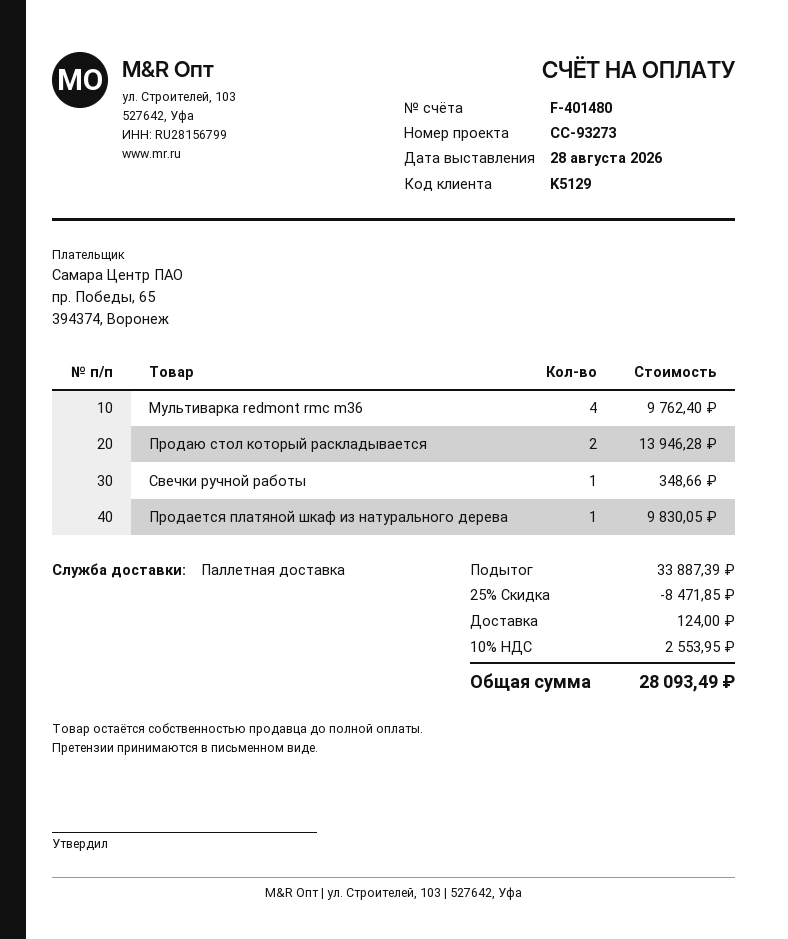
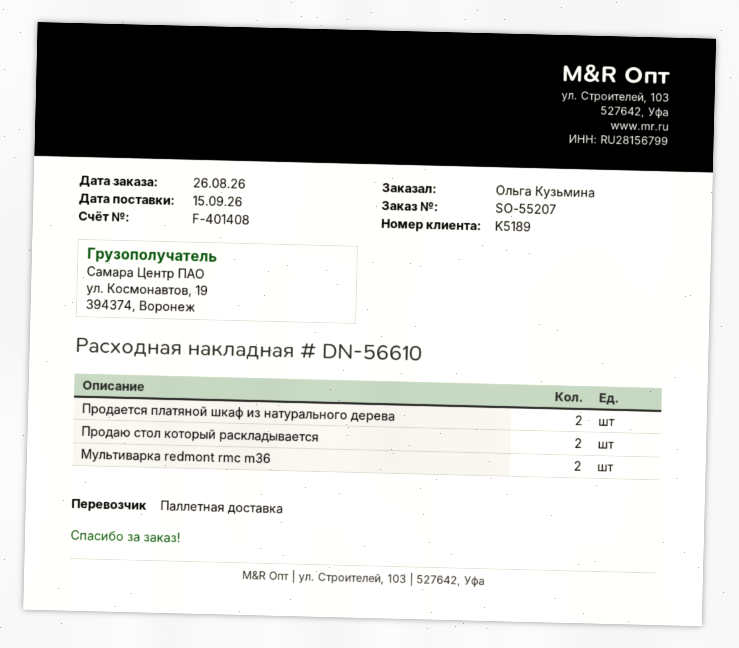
invoice number: F-401480 -> F-401408
customer number: K5129 -> K5189
Мультиварка redmont rmc m36: 4 -> 2
Свечки ручной работы: 1 -> none
Продается платяной шкаф из натурального дерева: 1 -> 2

